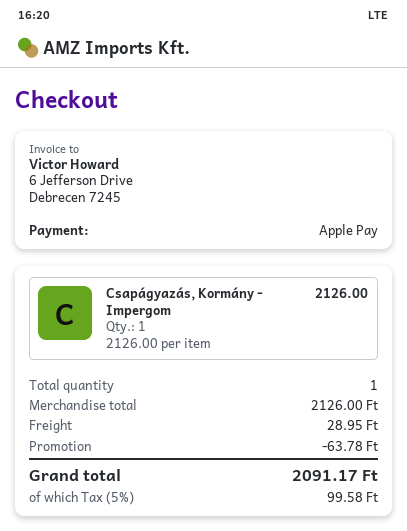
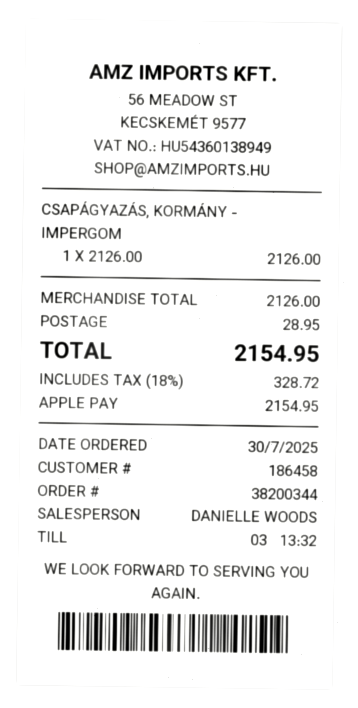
discount: 63.78 -> none
tax: 5% = 99.58 -> 18% = 328.72
total: 2091.17 -> 2154.95

